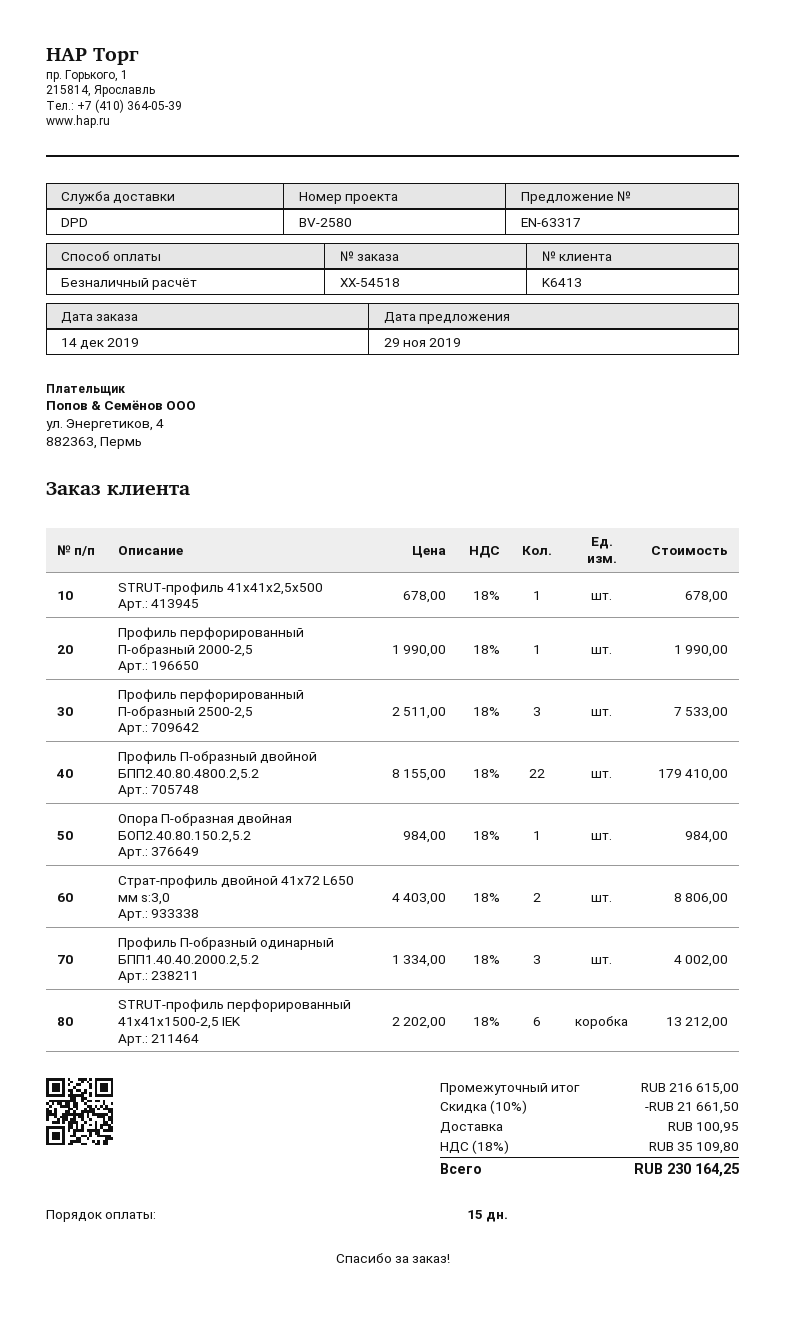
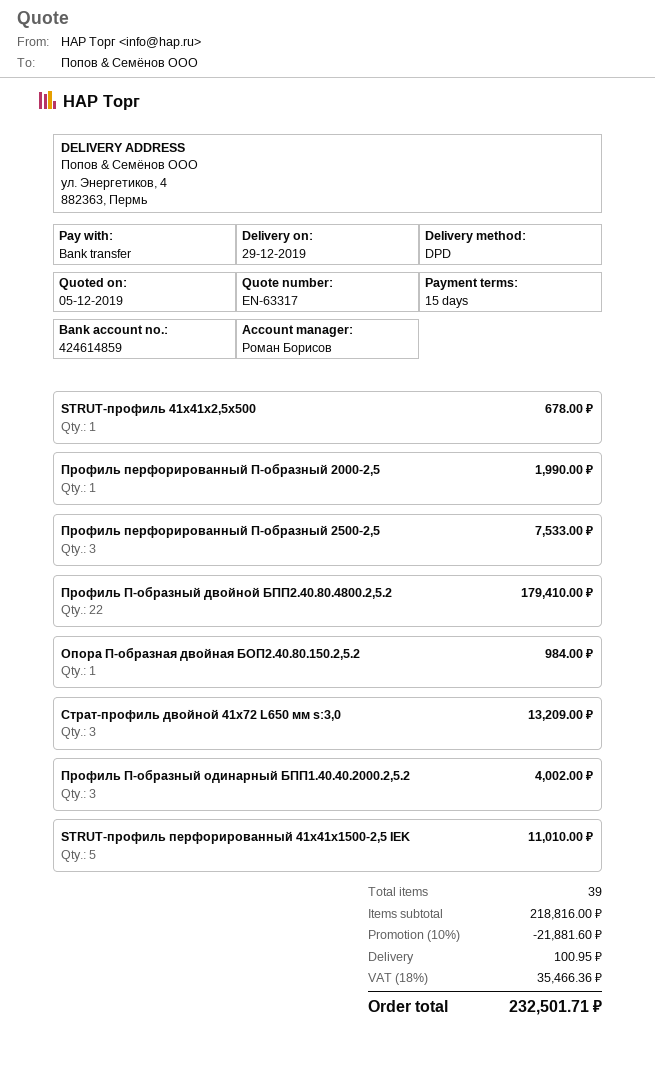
quote date: 2019-11-29 -> 2019-12-05
Страт-профиль двойной 41х72 L650 мм s:3,0: 2 for 8806.00 -> 3 for 13209.00
STRUT-профиль перфорированный 41x41х1500-2,5 IEK: 6 for 13212.00 -> 5 for 11010.00
subtotal: 216615.00 -> 218816.00
discount: 10% = 21661.50 -> 10% = 21881.60
tax: 18% = 35109.80 -> 18% = 35466.36
total: 230164.25 -> 232501.71

